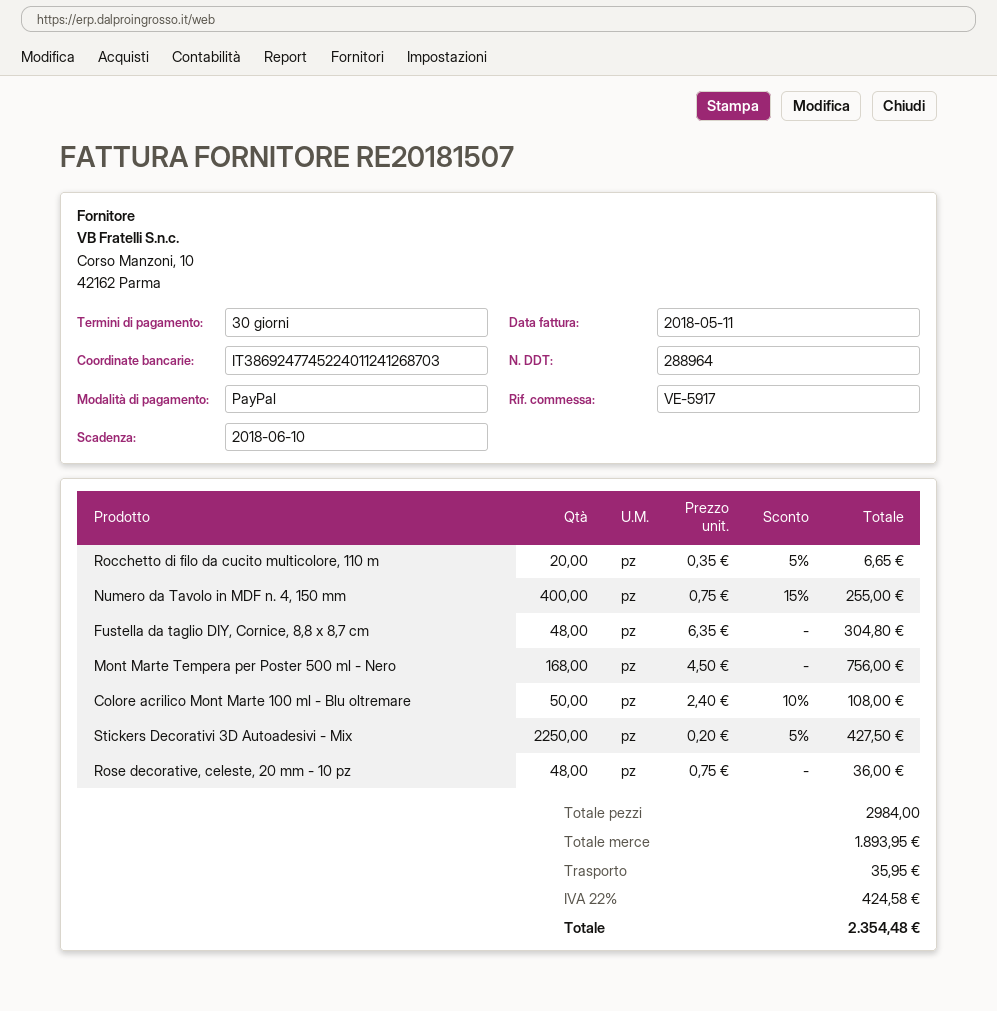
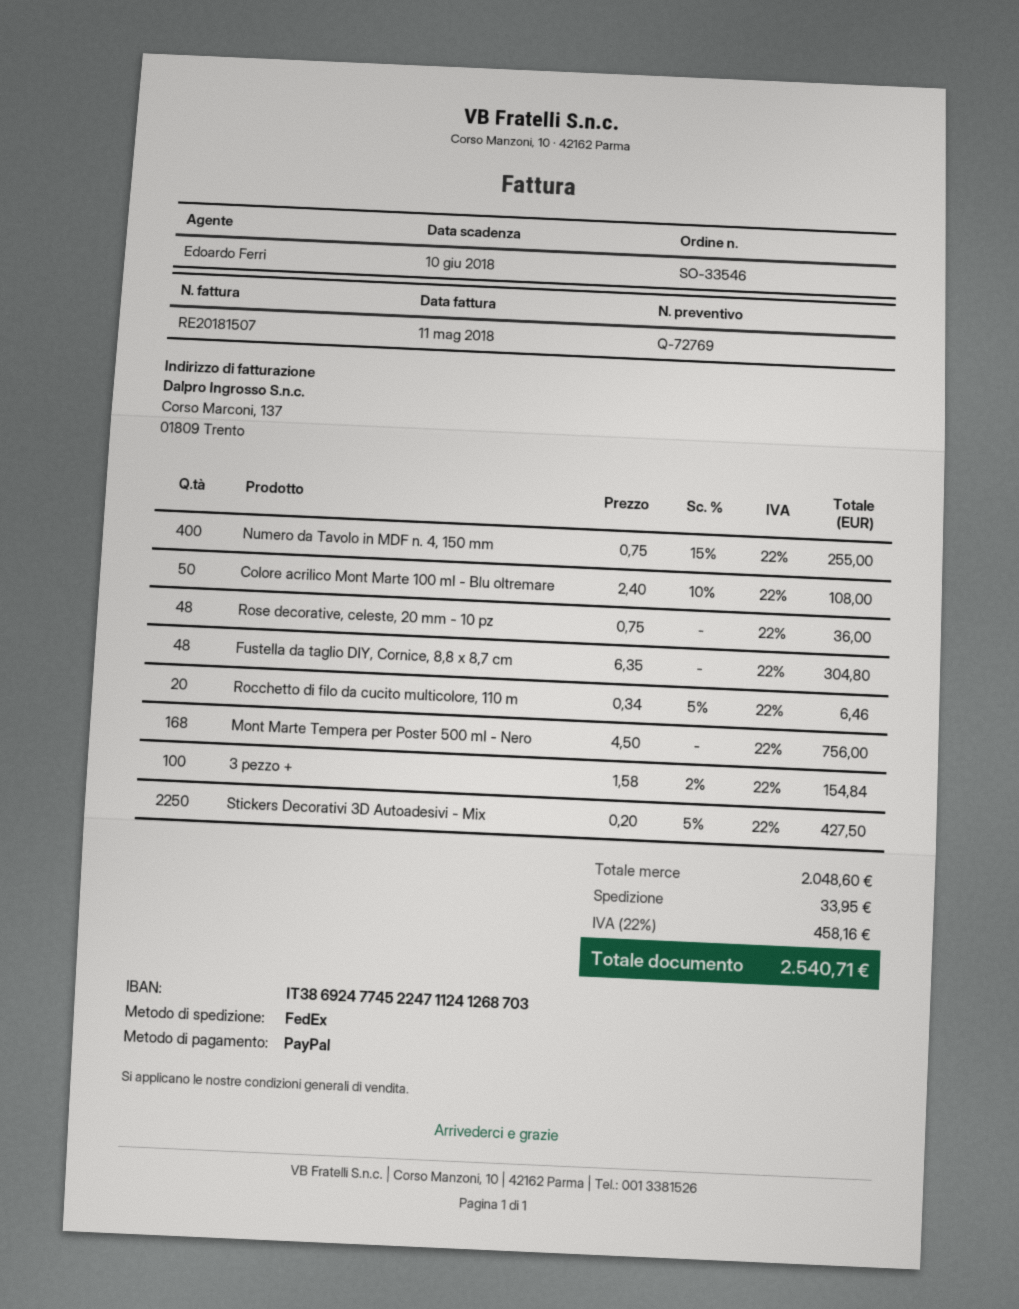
bank account: IT3869247745224011241268703 -> IT3869247745224711241268703
Rocchetto di filo da cucito multicolore, 110 m: 20 x 0.35 - 5% = 6.65 -> 20 x 0.34 - 5% = 6.46
3 pezzo +: none -> 100 x 1.58 - 2% = 154.84
subtotal: 1893.95 -> 2048.60
shipping: 35.95 -> 33.95
tax: 22% = 424.58 -> 22% = 458.16
total: 2354.48 -> 2540.71

